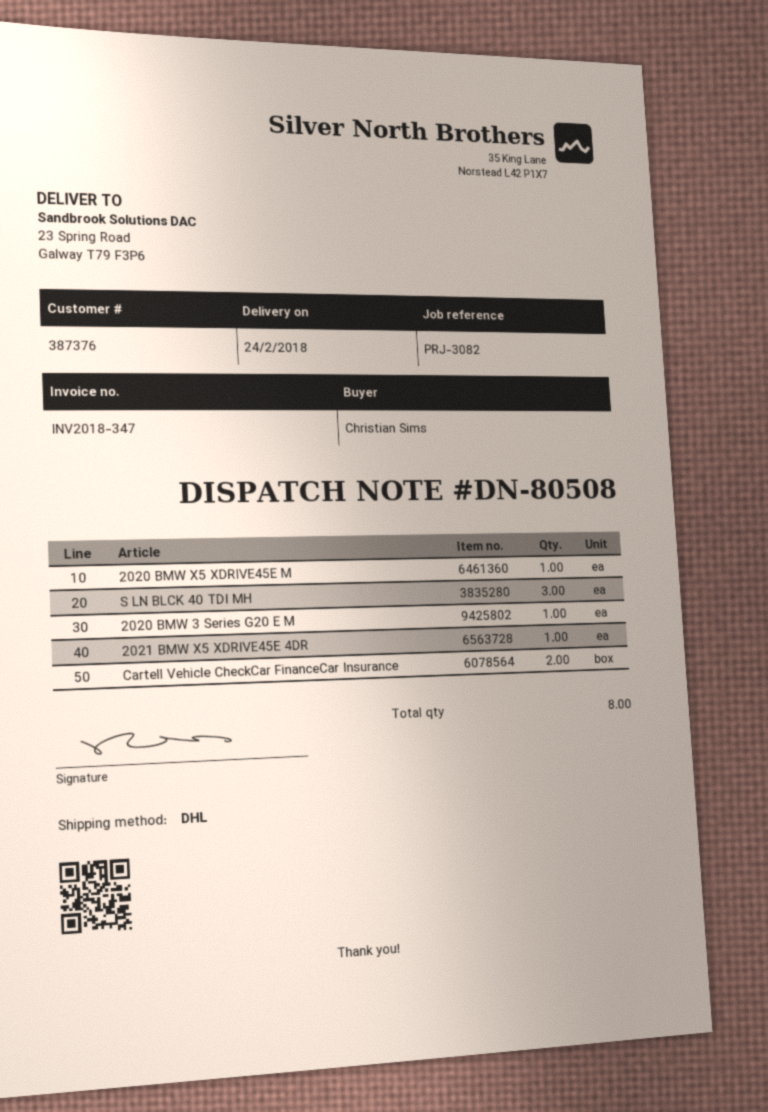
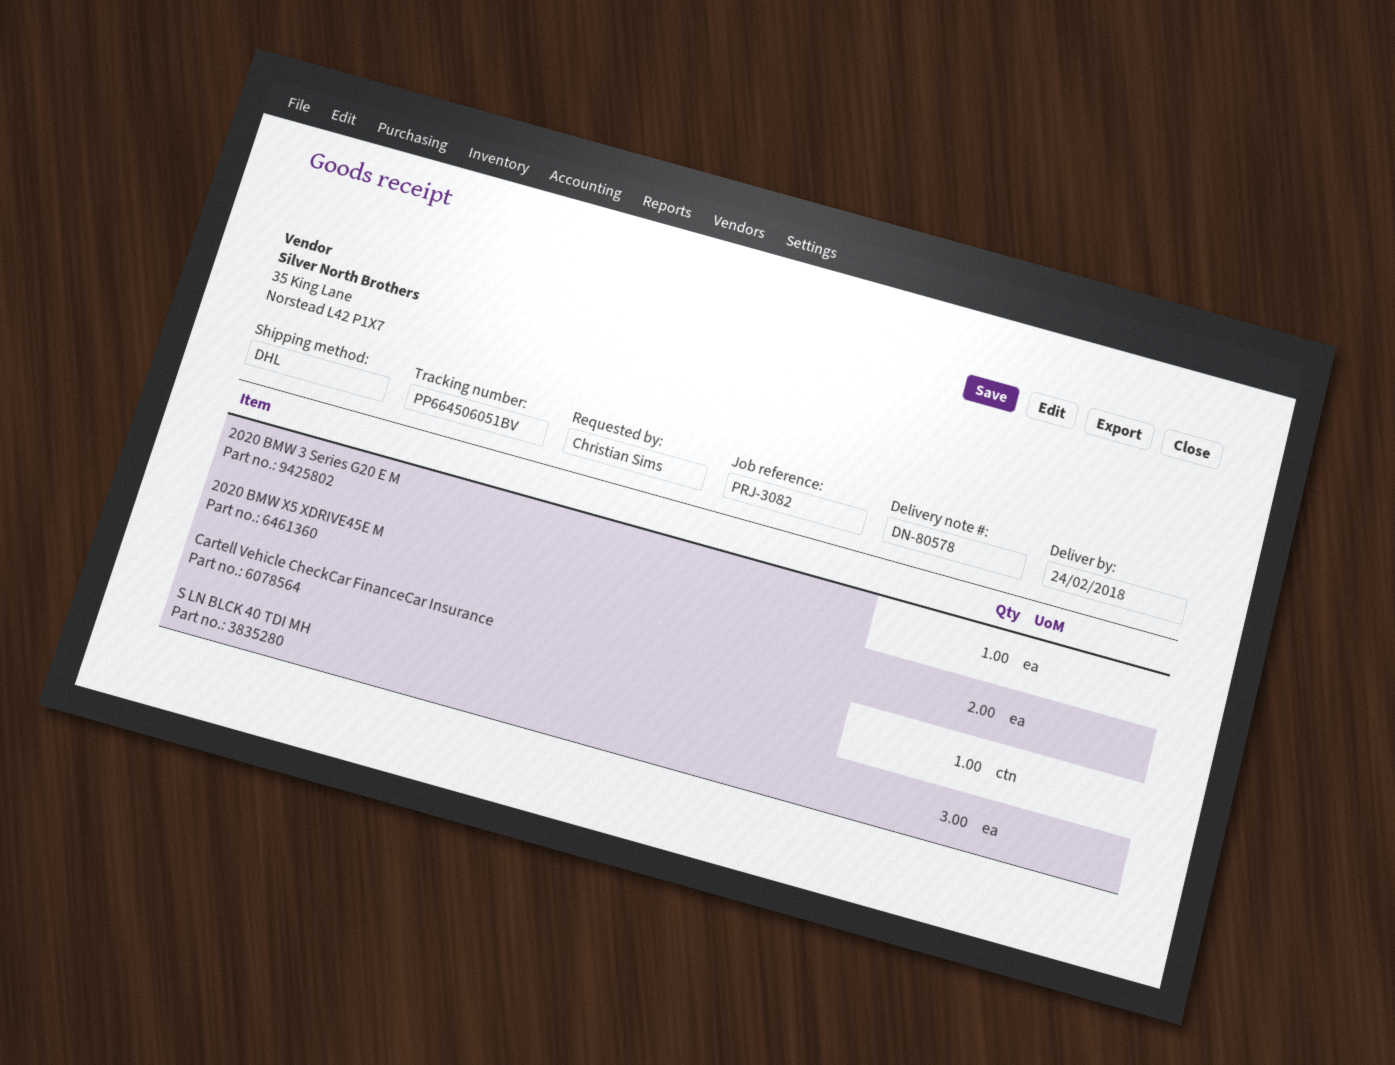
delivery note number: DN-80508 -> DN-80578
2020 BMW X5 XDRIVE45E M: 1 -> 2
2021 BMW X5 XDRIVE45E 4DR: 1 -> none
Cartell Vehicle CheckCar FinanceCar Insurance: 2 -> 1

